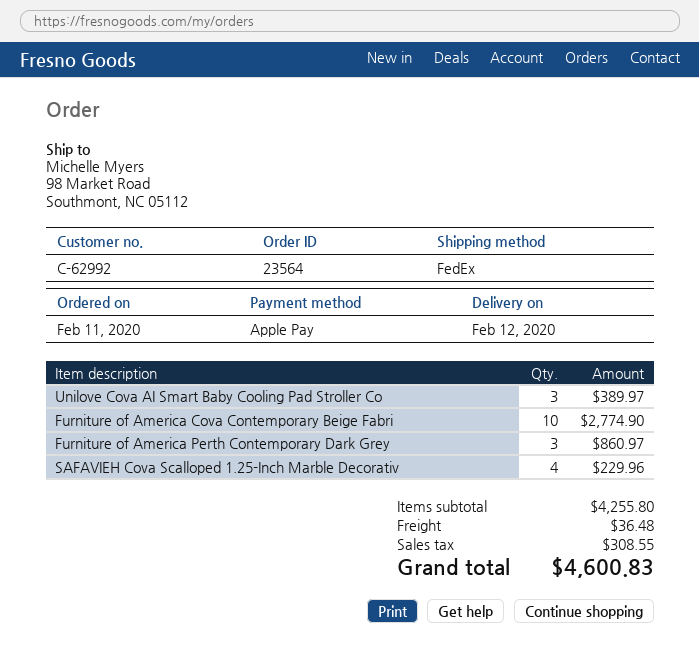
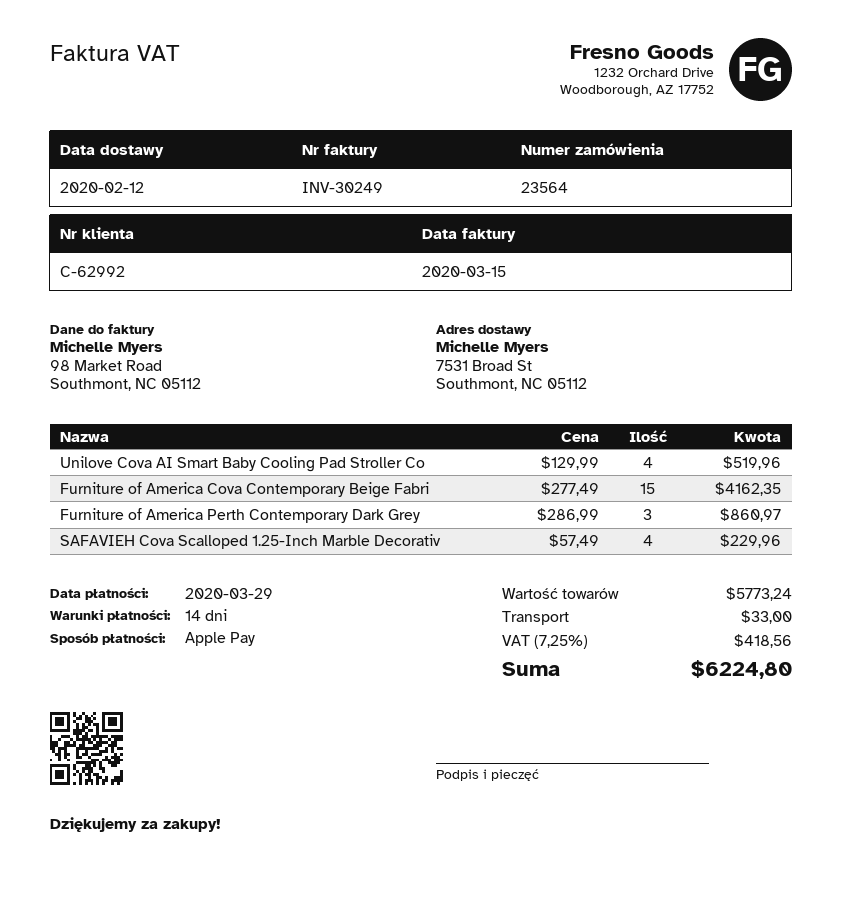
ship to: 98 Market Road, Southmont, NC 05112 -> 7531 Broad St, Southmont, NC 05112
Unilove Cova AI Smart Baby Cooling Pad Stroller Co: 3 for 389.97 -> 4 for 519.96
Furniture of America Cova Contemporary Beige Fabri: 10 for 2774.90 -> 15 for 4162.35
subtotal: 4255.80 -> 5773.24
shipping: 36.48 -> 33.00
tax: 308.55 -> 418.56
total: 4600.83 -> 6224.80

